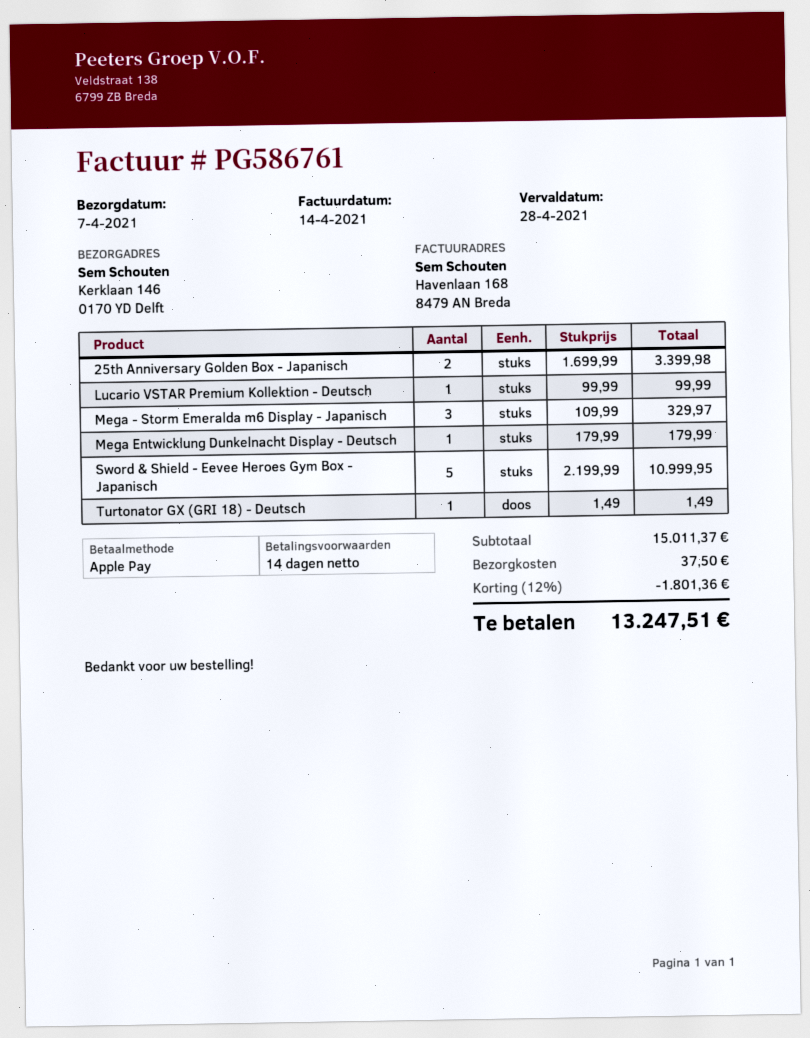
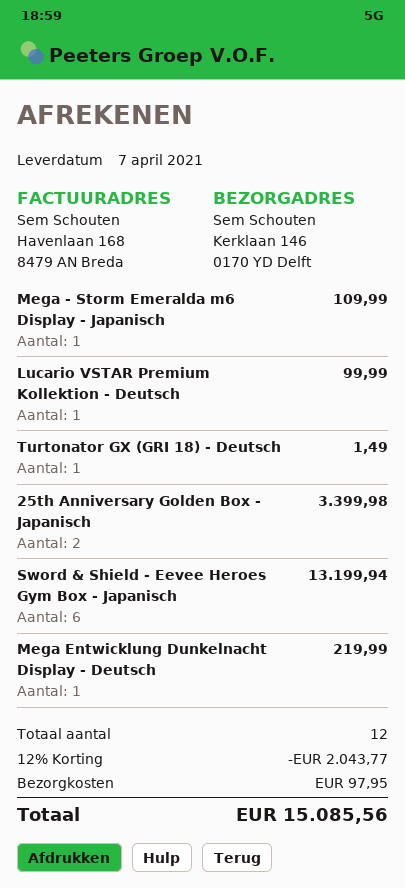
Mega - Storm Emeralda m6 Display - Japanisch: 3 for 329.97 -> 1 for 109.99
Mega Entwicklung Dunkelnacht Display - Deutsch: 1 for 179.99 -> 1 for 219.99
Sword & Shield - Eevee Heroes Gym Box - Japanisch: 5 for 10999.95 -> 6 for 13199.94
discount: 12% = 1801.36 -> 12% = 2043.77
shipping: 37.50 -> 97.95
total: 13247.51 -> 15085.56

